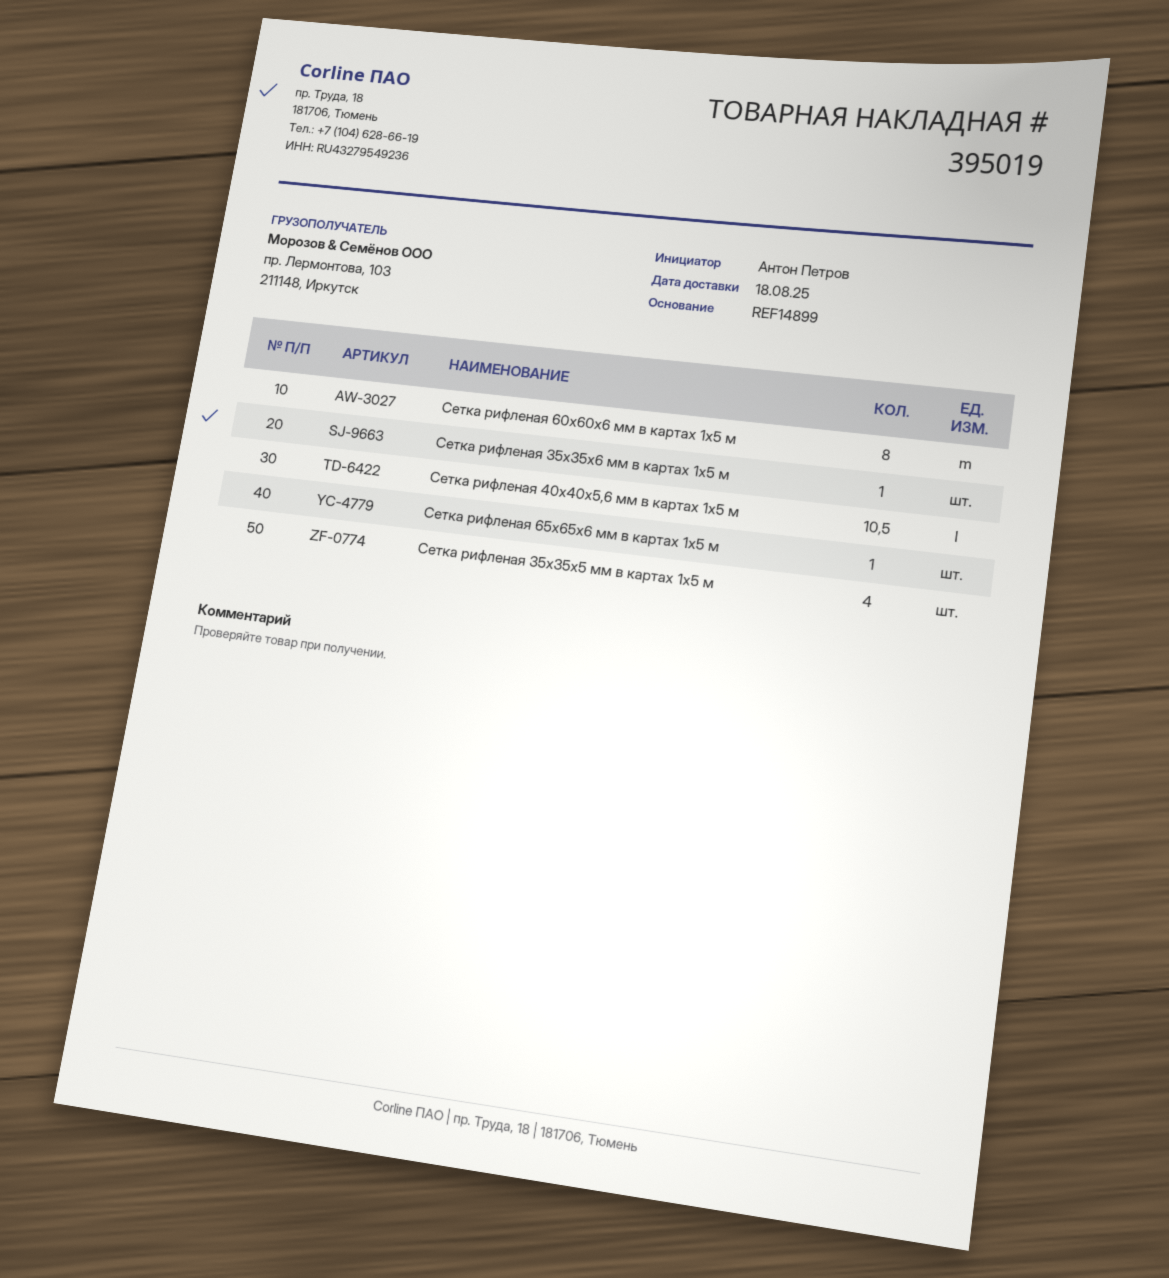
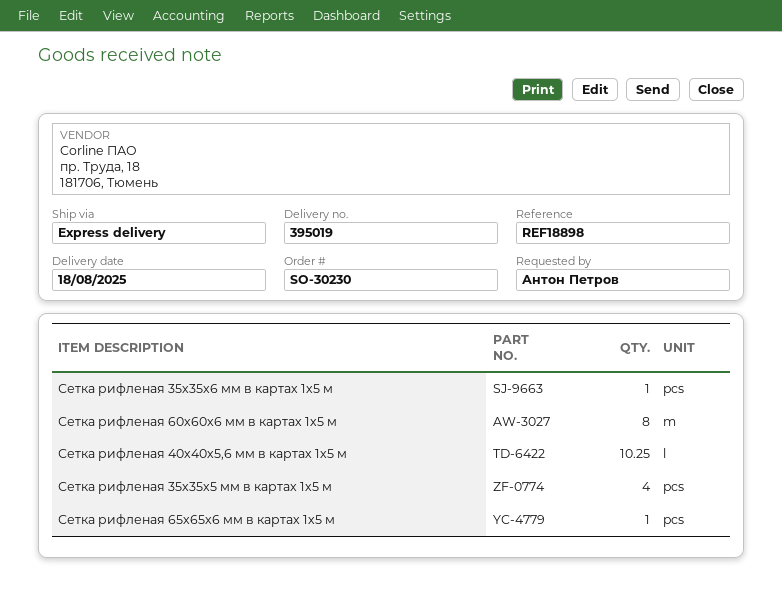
reference: REF14899 -> REF18898
Сетка рифленая 40х40х5,6 мм в картах 1х5 м: 10.5 -> 10.25

